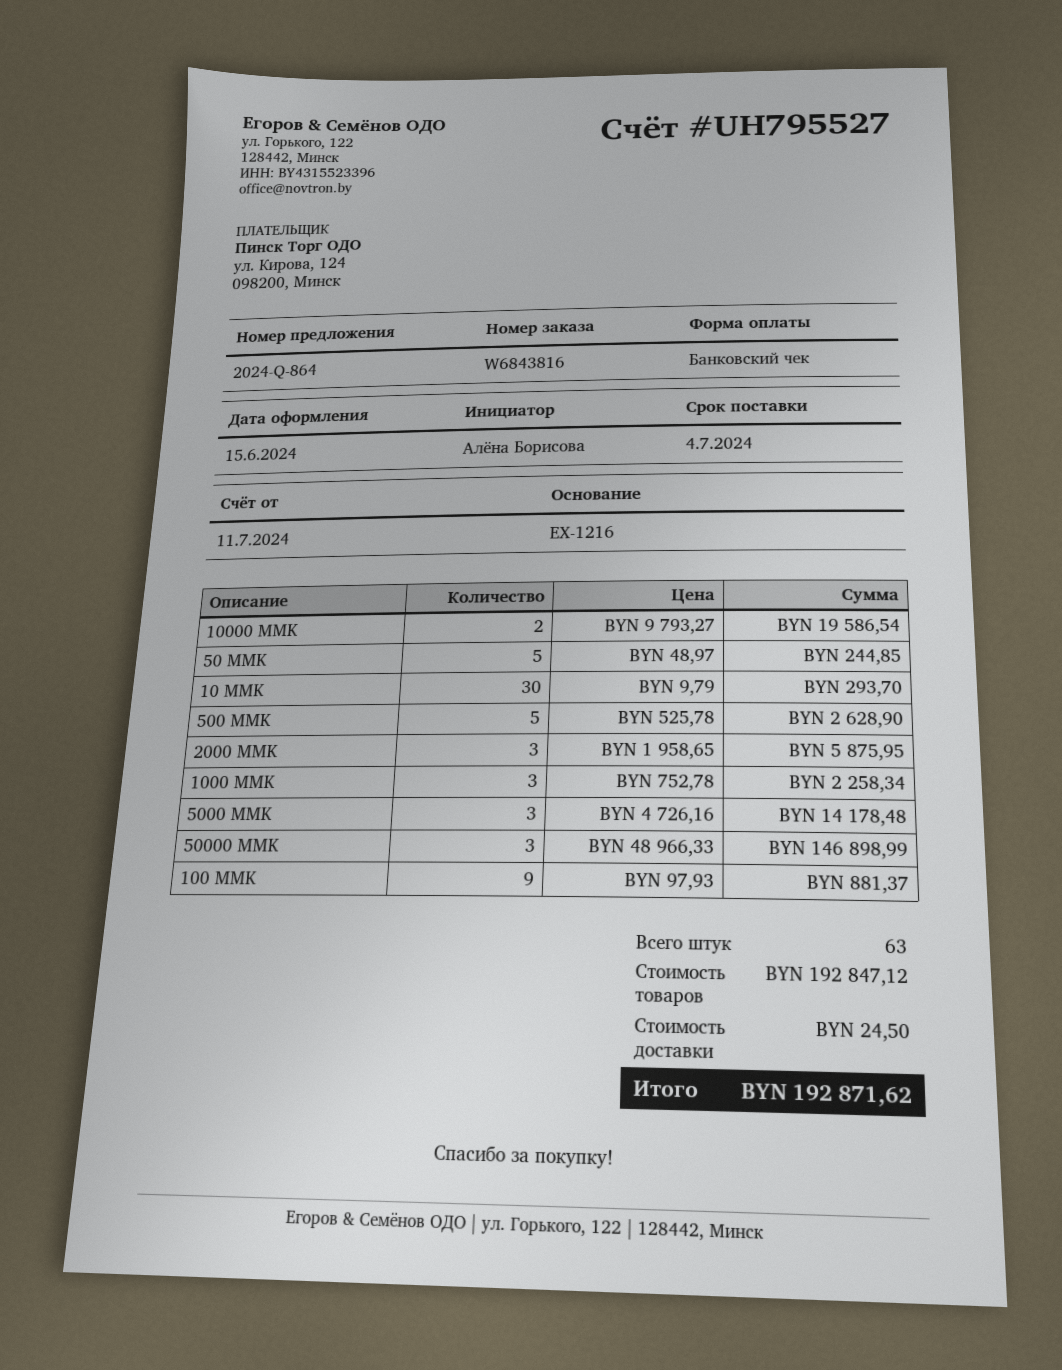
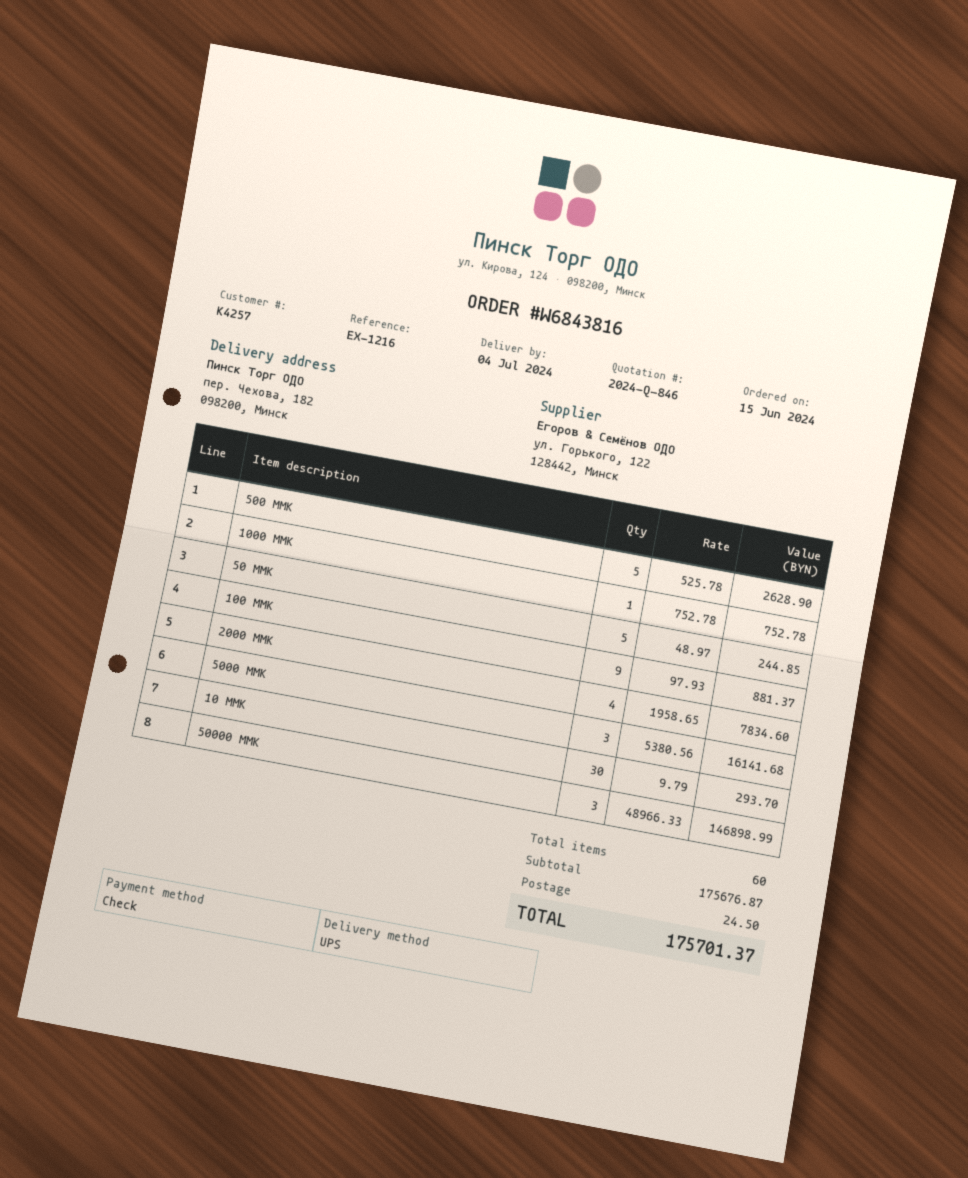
quote number: 2024-Q-864 -> 2024-Q-846
10000 MMK: 2 x 9793.27 = 19586.54 -> none
2000 MMK: 3 x 1958.65 = 5875.95 -> 4 x 1958.65 = 7834.60
1000 MMK: 3 x 752.78 = 2258.34 -> 1 x 752.78 = 752.78
5000 MMK: 3 x 4726.16 = 14178.48 -> 3 x 5380.56 = 16141.68
total quantity: 63 -> 60
subtotal: 192847.12 -> 175676.87
total: 192871.62 -> 175701.37

